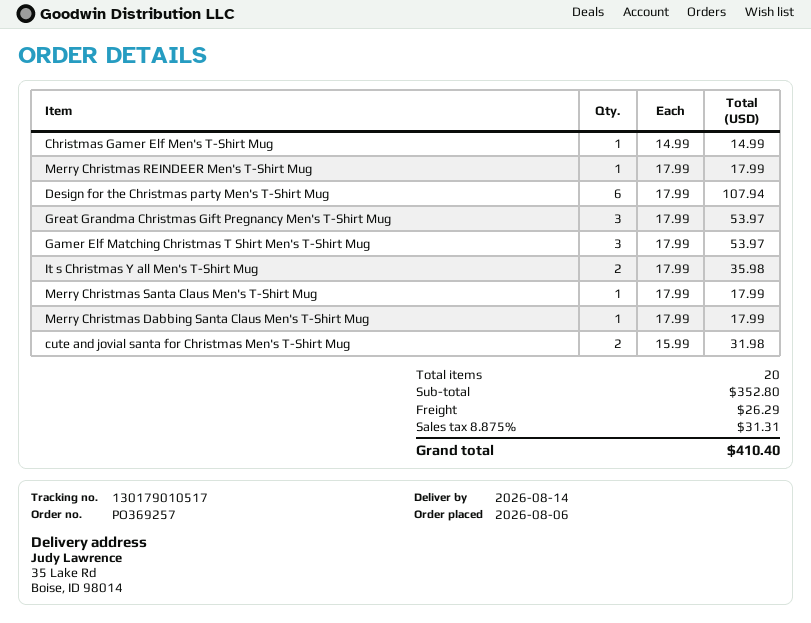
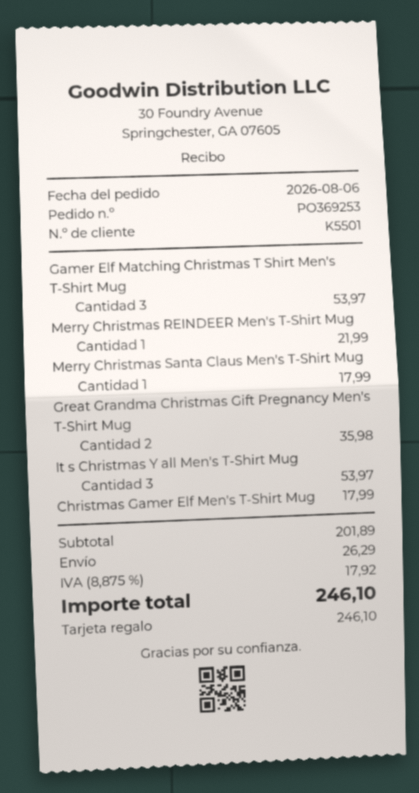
order number: PO369257 -> PO369253
Christmas Gamer Elf Men's T-Shirt Mug: 1 for 14.99 -> 1 for 17.99
Merry Christmas REINDEER Men's T-Shirt Mug: 1 for 17.99 -> 1 for 21.99
Design for the Christmas party Men's T-Shirt Mug: 6 for 107.94 -> none
Great Grandma Christmas Gift Pregnancy Men's T-Shirt Mug: 3 for 53.97 -> 2 for 35.98
It s Christmas Y all Men's T-Shirt Mug: 2 for 35.98 -> 3 for 53.97
Merry Christmas Dabbing Santa Claus Men's T-Shirt Mug: 1 for 17.99 -> none
cute and jovial santa for Christmas Men's T-Shirt Mug: 2 for 31.98 -> none
subtotal: 352.80 -> 201.89
tax: 8.875% = 31.31 -> 8.875% = 17.92
total: 410.40 -> 246.10

